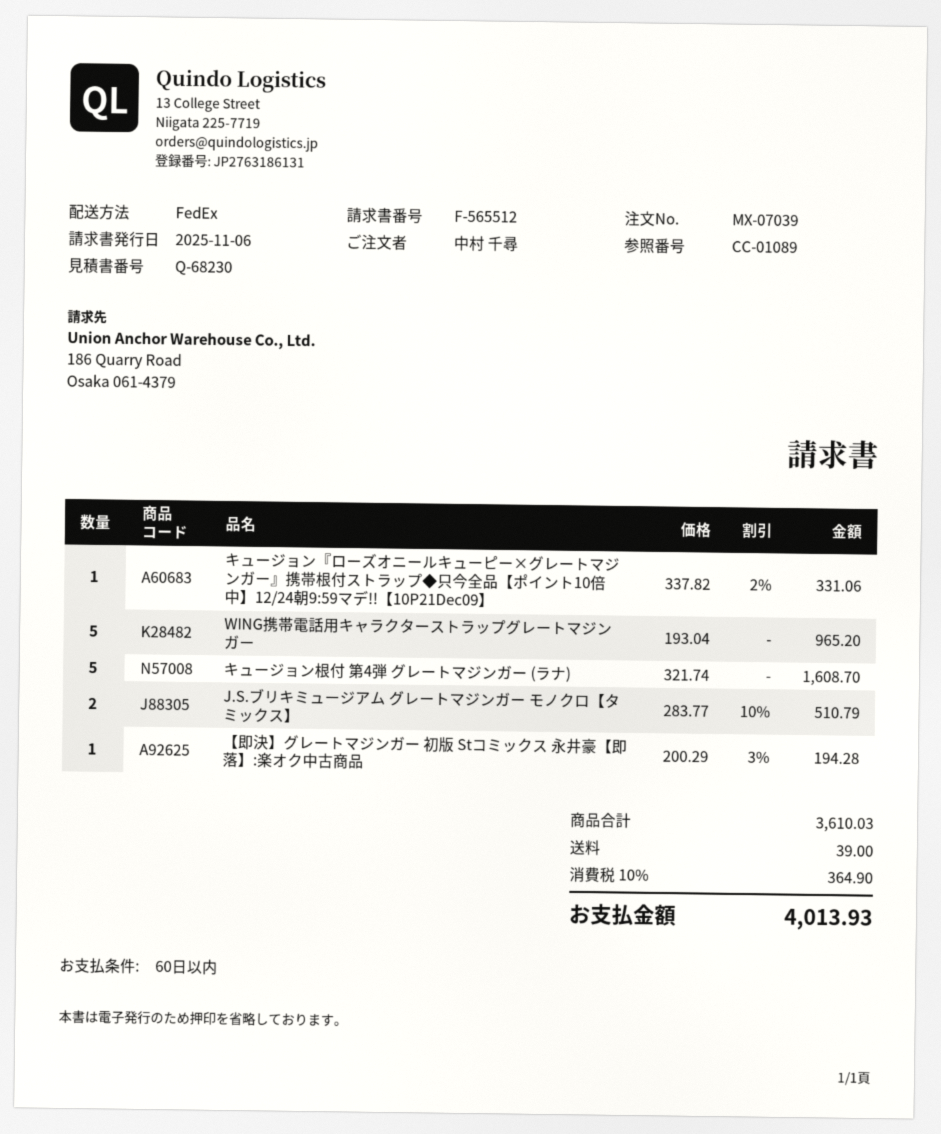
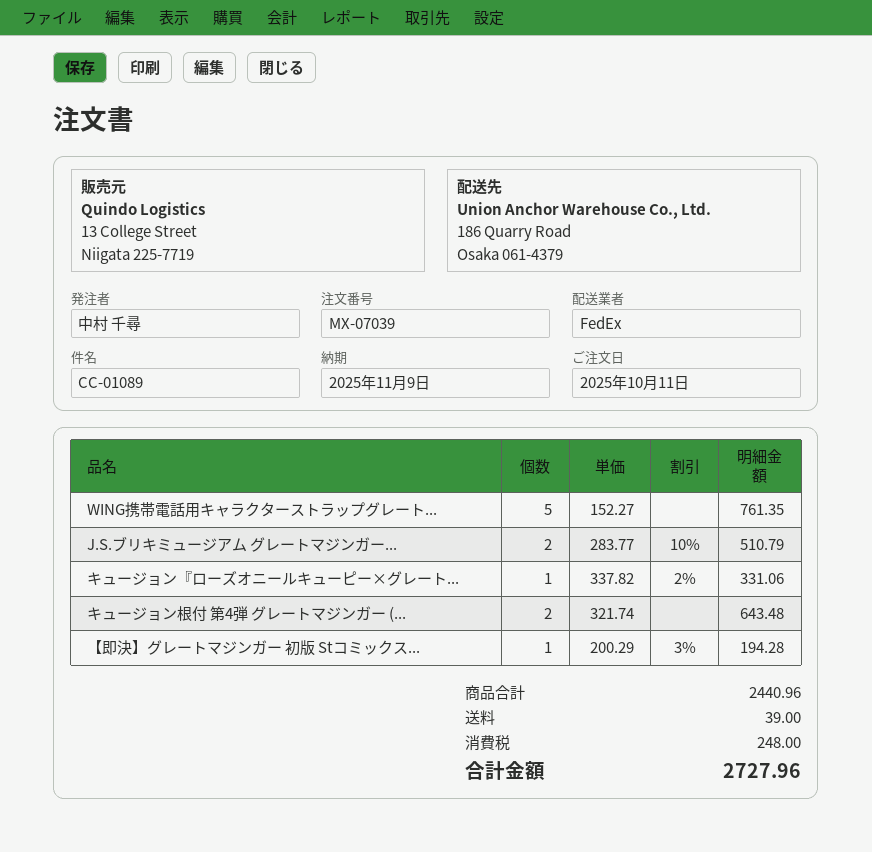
WING携帯電話用キャラクターストラップグレートマジンガー: 5 x 193.04 = 965.20 -> 5 x 152.27 = 761.35
キュージョン根付 第4弾 グレートマジンガー (ラナ): 5 x 321.74 = 1608.70 -> 2 x 321.74 = 643.48
subtotal: 3610.03 -> 2440.96
tax: 364.90 -> 248.00
total: 4013.93 -> 2727.96

